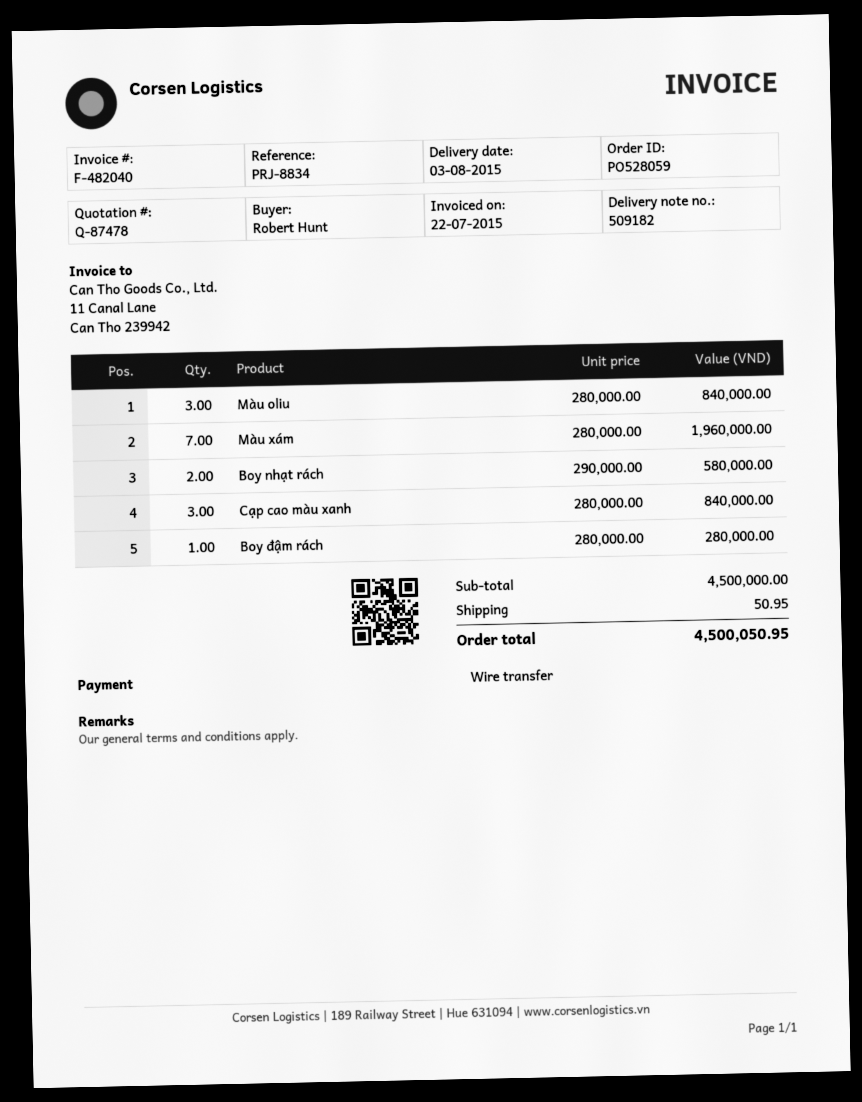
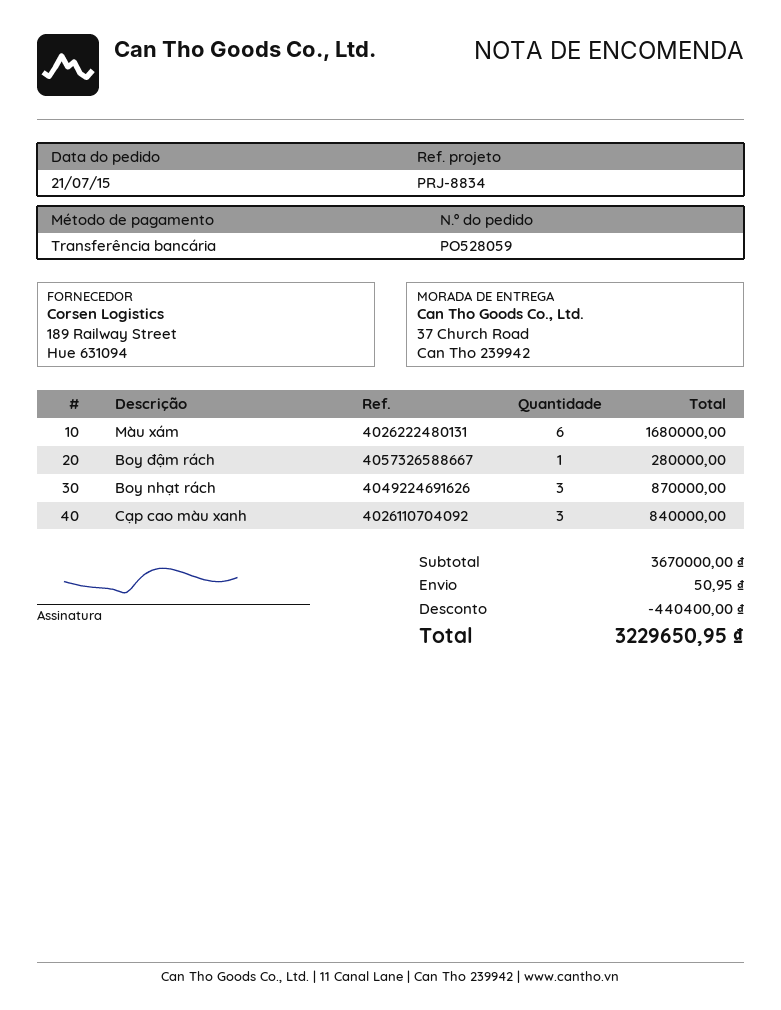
Màu oliu: 3 for 840000.00 -> none
Màu xám: 7 for 1960000.00 -> 6 for 1680000.00
Boy nhạt rách: 2 for 580000.00 -> 3 for 870000.00
subtotal: 4500000.00 -> 3670000.00
discount: none -> 440400.00
total: 4500050.95 -> 3229650.95

